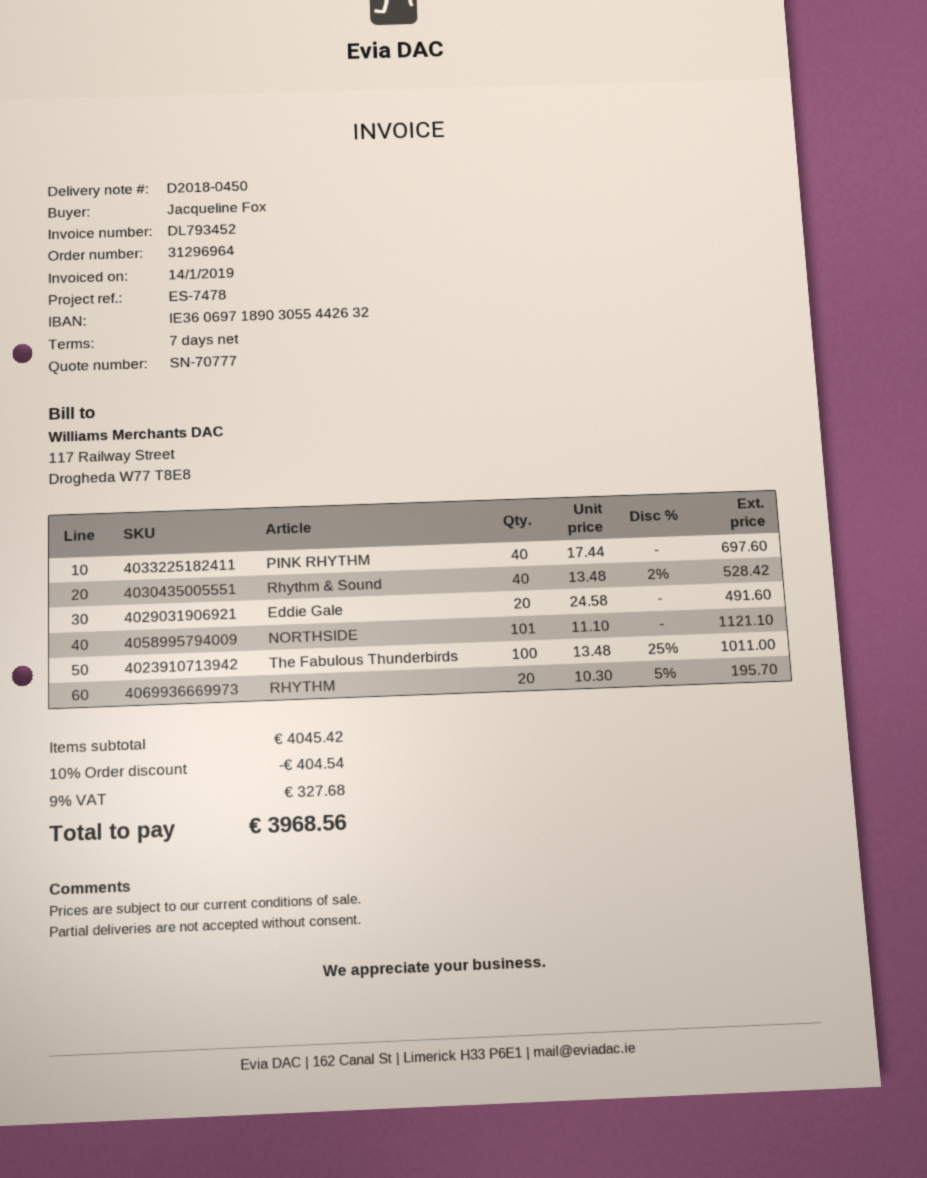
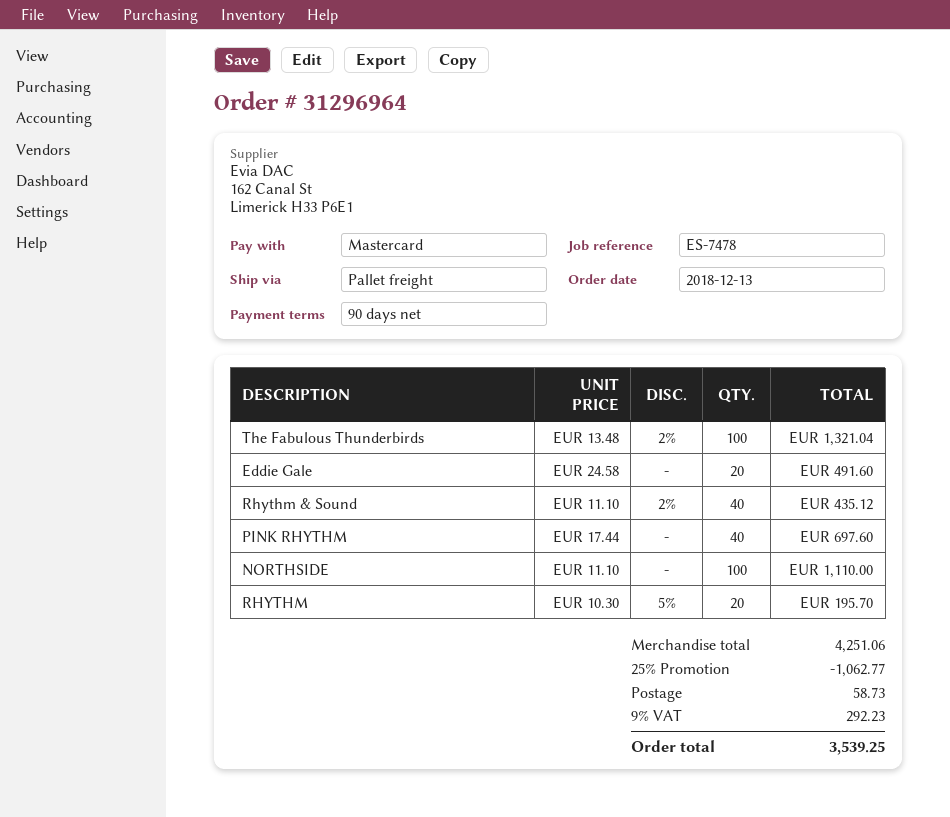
payment terms: 7 days -> 90 days
Rhythm & Sound: 40 x 13.48 - 2% = 528.42 -> 40 x 11.10 - 2% = 435.12
NORTHSIDE: 101 x 11.10 = 1121.10 -> 100 x 11.10 = 1110.00
The Fabulous Thunderbirds: 100 x 13.48 - 25% = 1011.00 -> 100 x 13.48 - 2% = 1321.04
subtotal: 4045.42 -> 4251.06
discount: 10% = 404.54 -> 25% = 1062.77
shipping: none -> 58.73
tax: 9% = 327.68 -> 9% = 292.23
total: 3968.56 -> 3539.25

